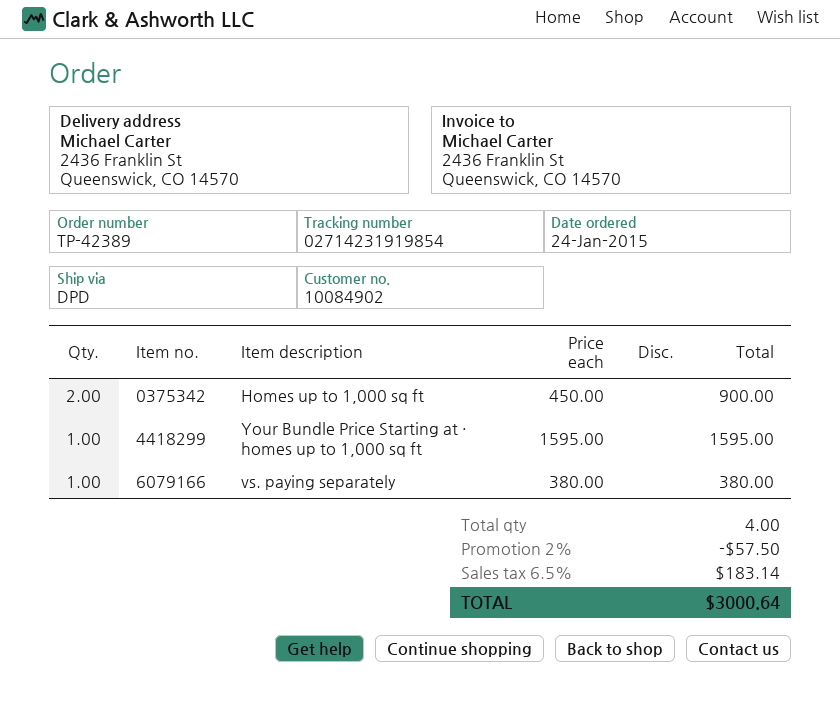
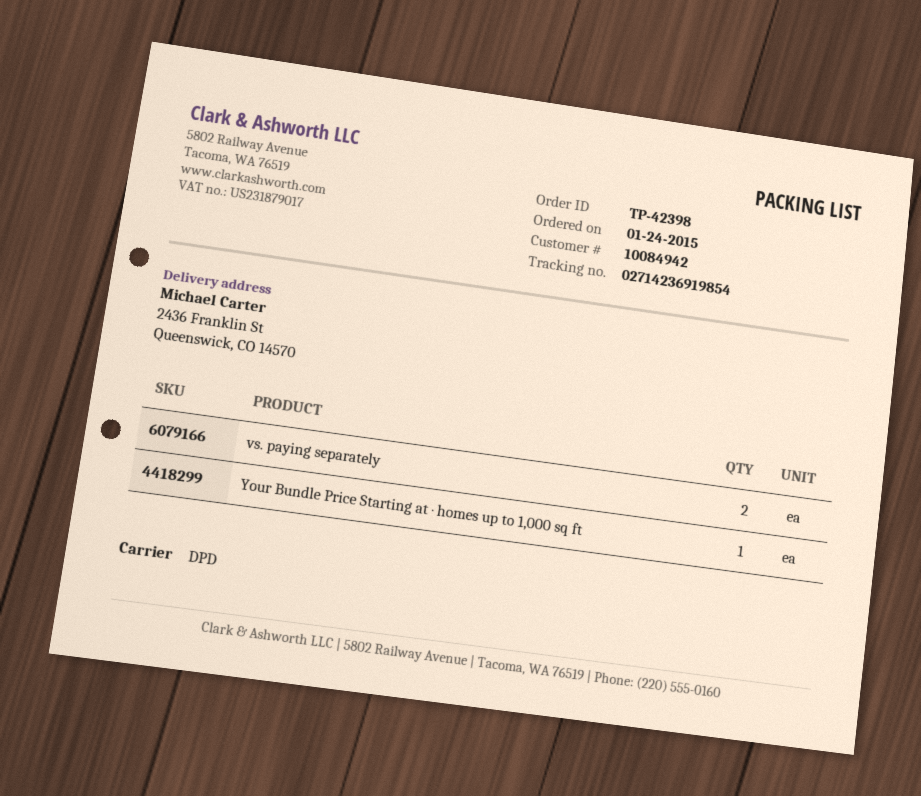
order number: TP-42389 -> TP-42398
customer number: 10084902 -> 10084942
tracking number: 02714231919854 -> 02714236919854
Homes up to 1,000 sq ft: 2 -> none
vs. paying separately: 1 -> 2

